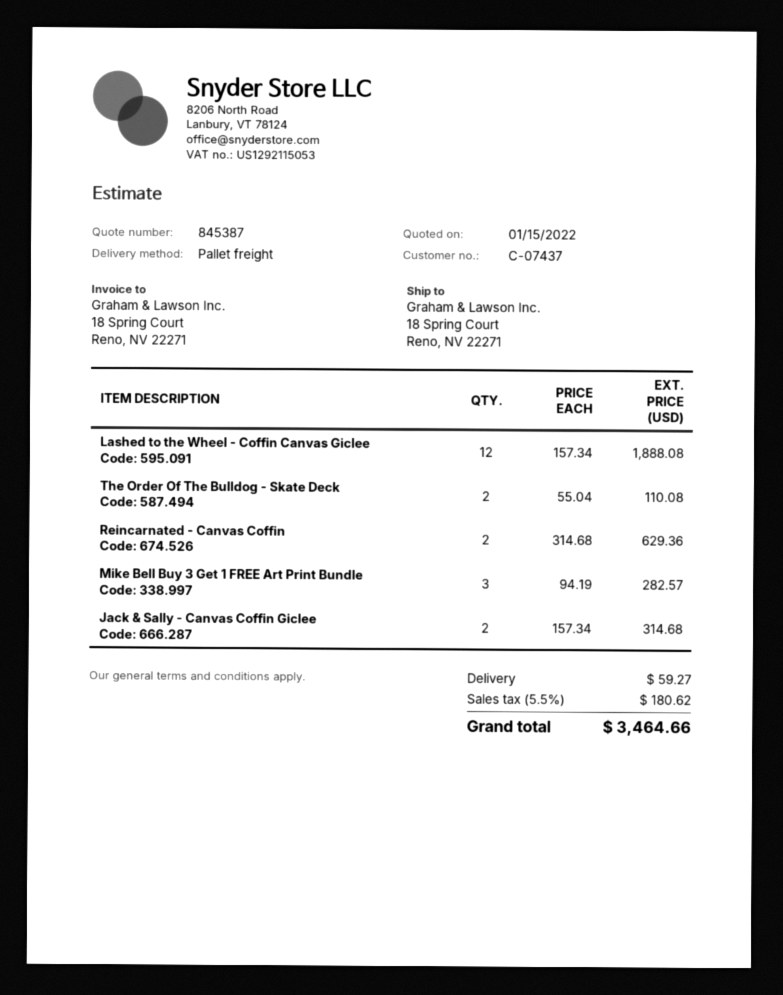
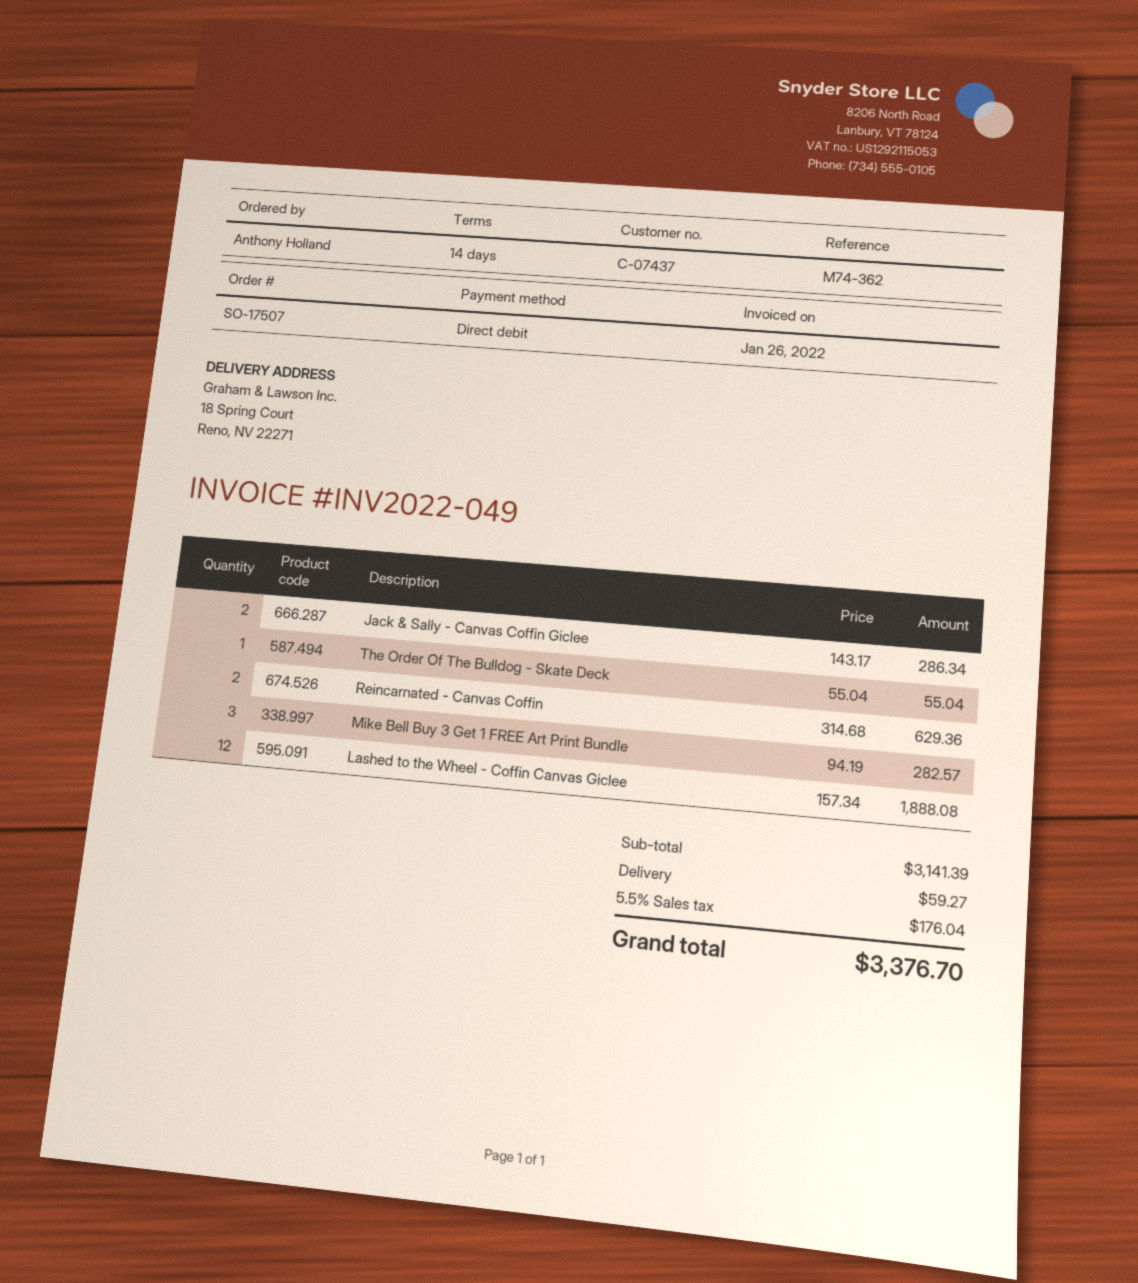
The Order Of The Bulldog - Skate Deck: 2 x 55.04 = 110.08 -> 1 x 55.04 = 55.04
Jack & Sally - Canvas Coffin Giclee: 2 x 157.34 = 314.68 -> 2 x 143.17 = 286.34
tax: 5.5% = 180.62 -> 5.5% = 176.04
total: 3464.66 -> 3376.70

